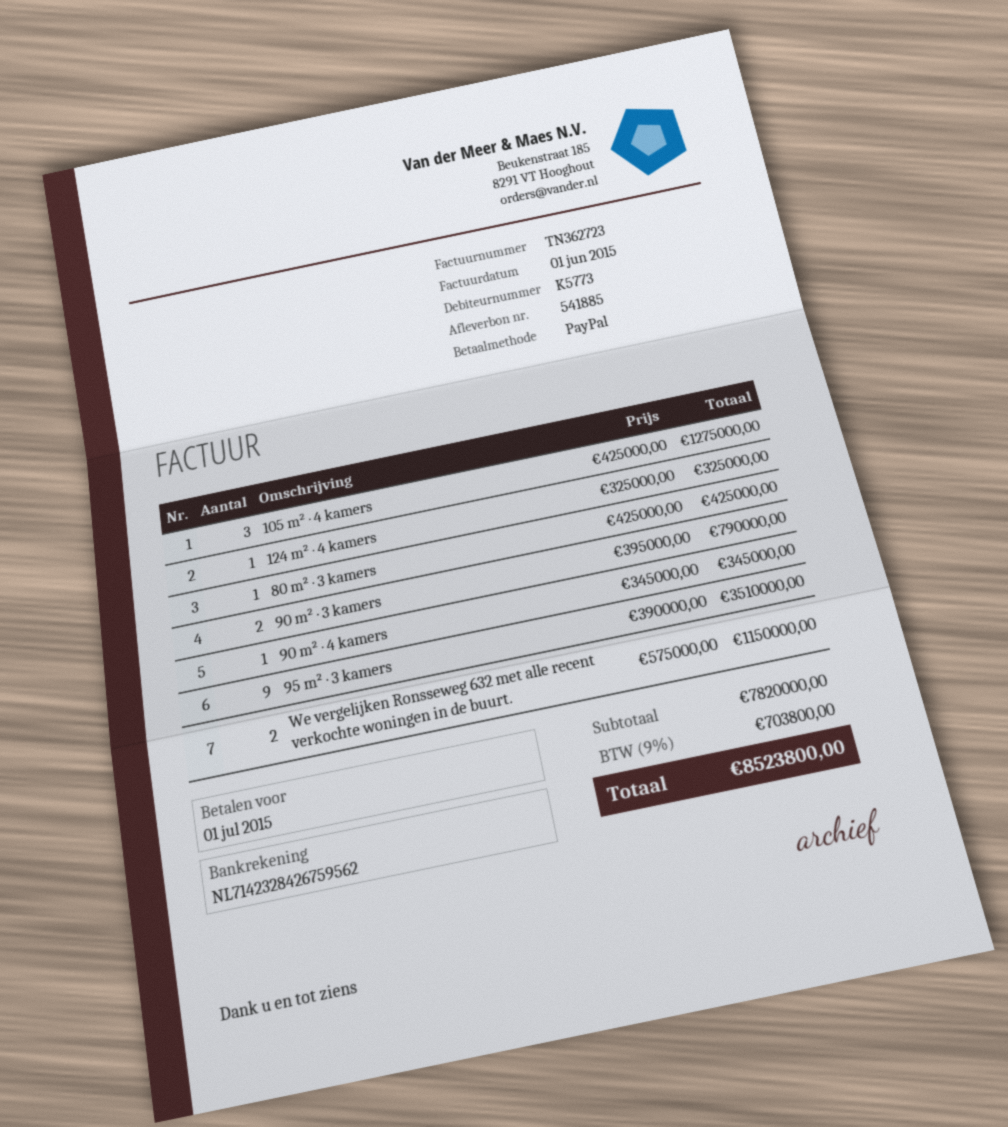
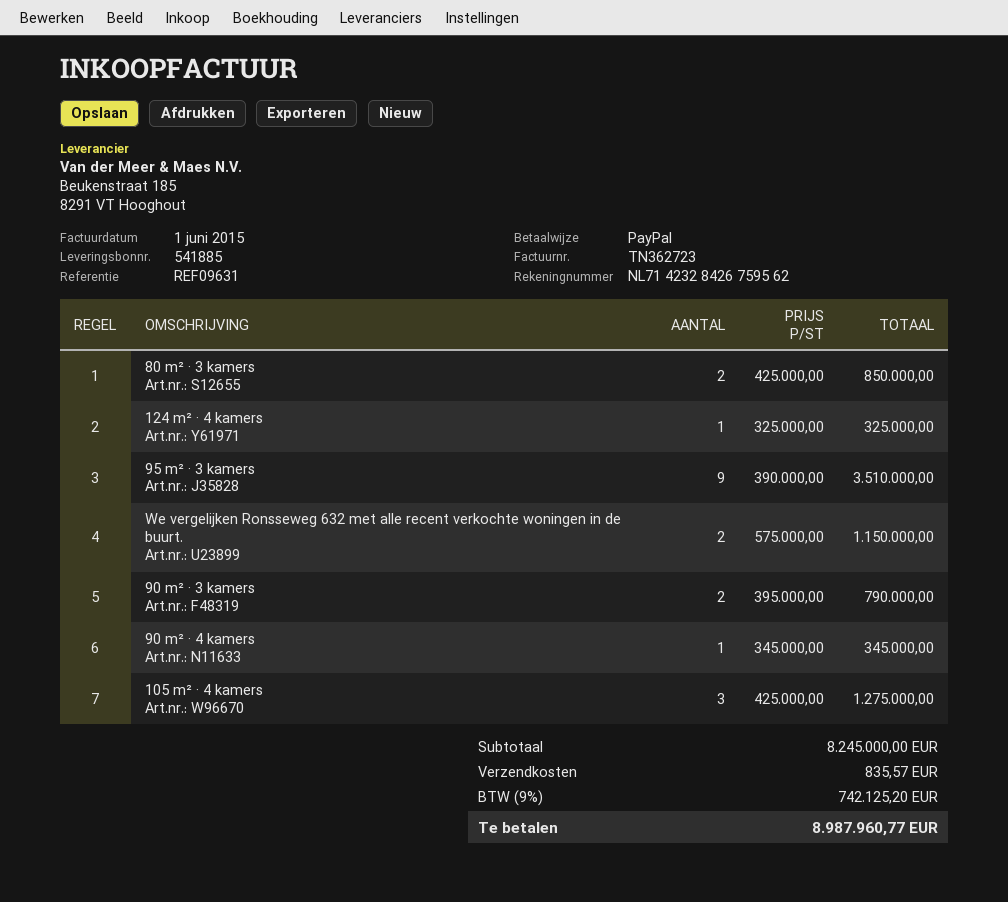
80 m² · 3 kamers: 1 x 425000.00 = 425000.00 -> 2 x 425000.00 = 850000.00
subtotal: 7820000.00 -> 8245000.00
shipping: none -> 835.57
tax: 9% = 703800.00 -> 9% = 742125.20
total: 8523800.00 -> 8987960.77

